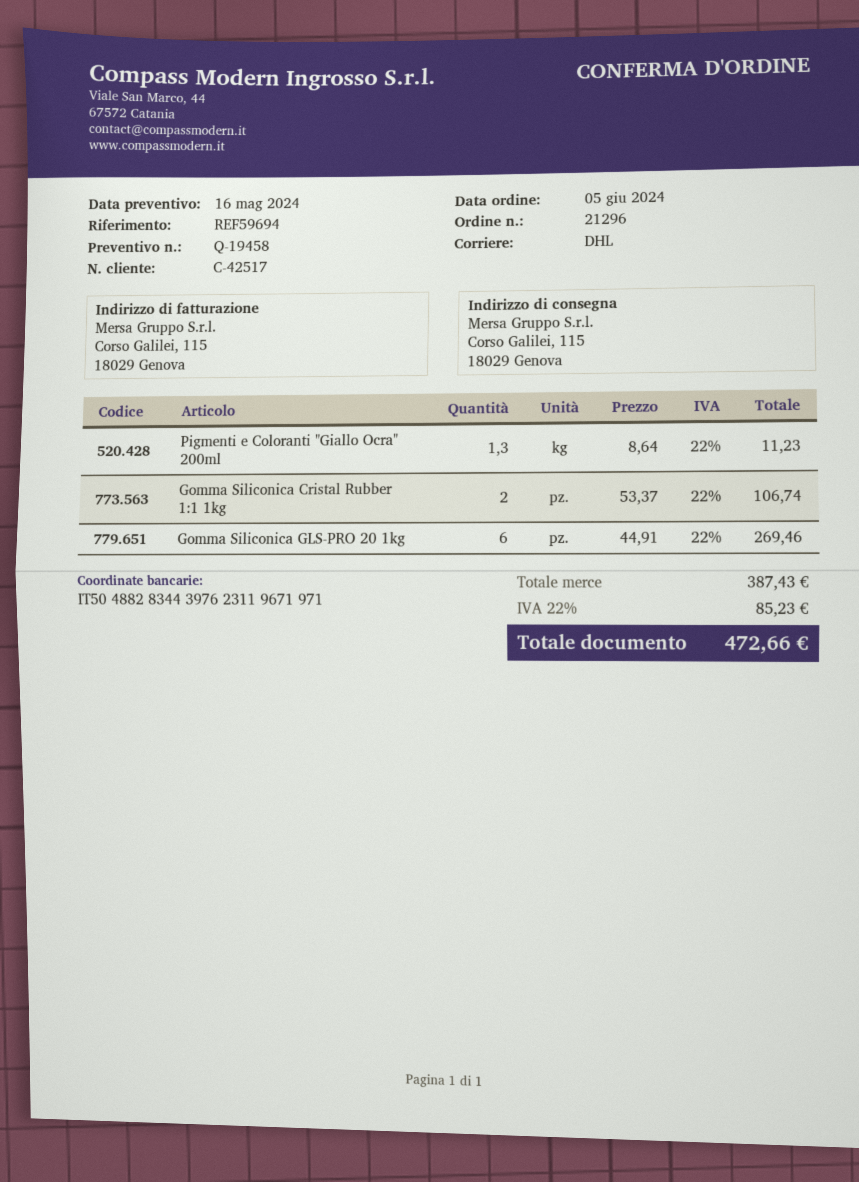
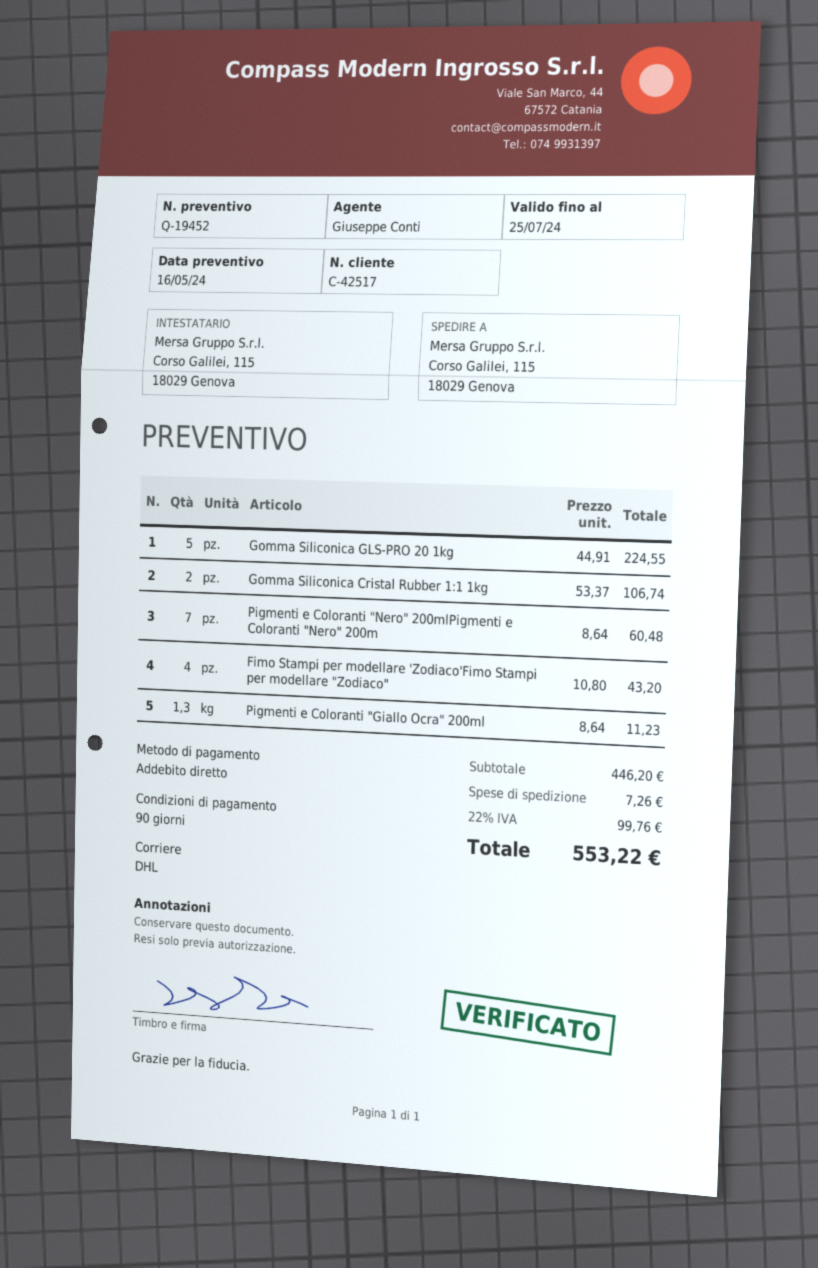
quote number: Q-19458 -> Q-19452
Gomma Siliconica GLS-PRO 20 1kg: 6 x 44.91 = 269.46 -> 5 x 44.91 = 224.55
Pigmenti e Coloranti "Nero" 200mlPigmenti e Coloranti "Nero" 200m: none -> 7 x 8.64 = 60.48
Fimo Stampi per modellare 'Zodiaco'Fimo Stampi per modellare "Zodiaco": none -> 4 x 10.80 = 43.20
subtotal: 387.43 -> 446.20
shipping: none -> 7.26
tax: 22% = 85.23 -> 22% = 99.76
total: 472.66 -> 553.22

